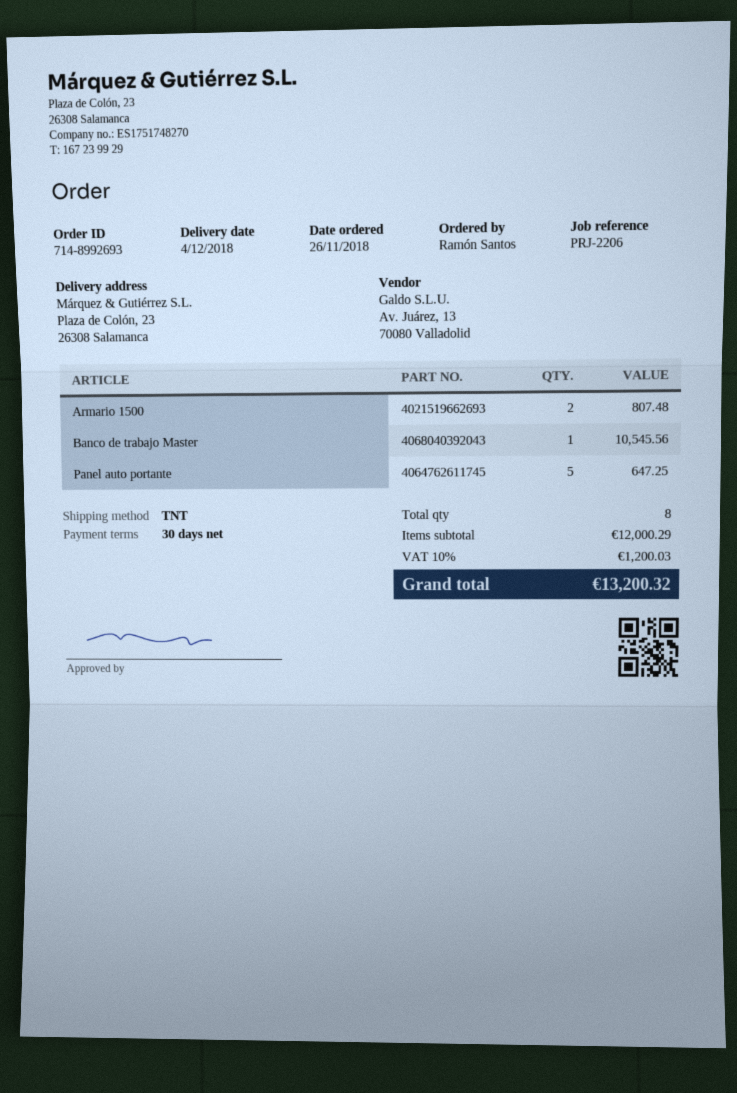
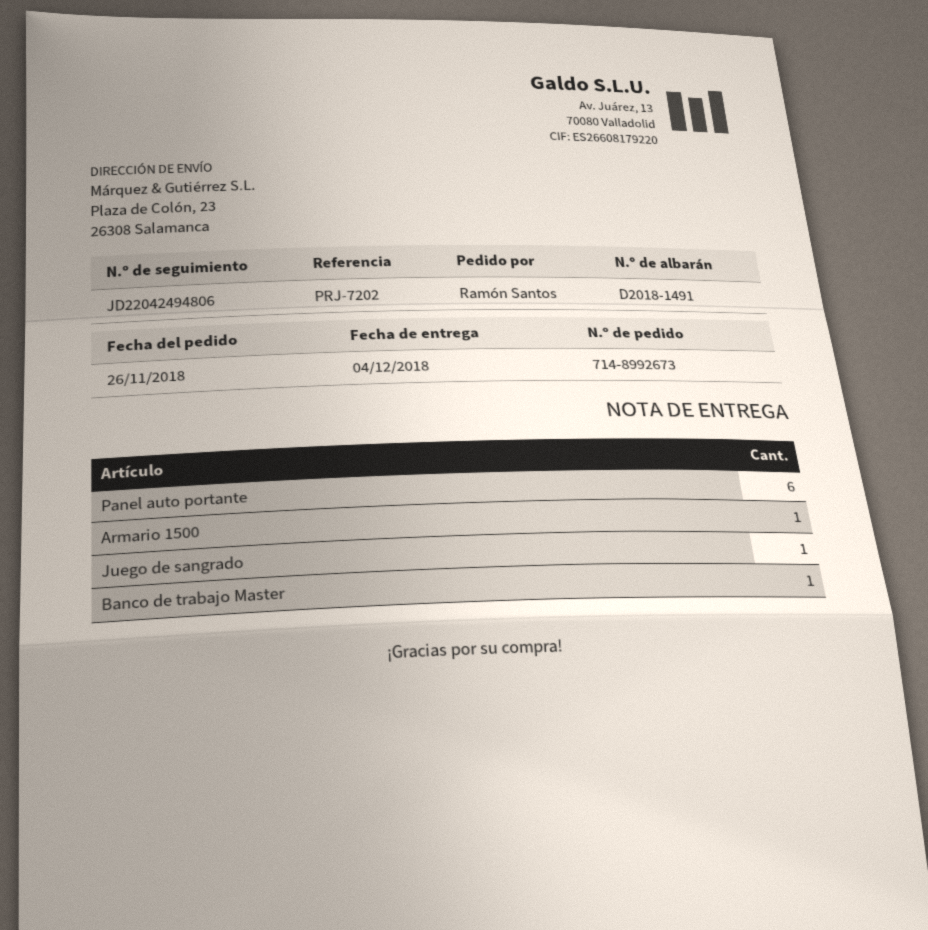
order number: 714-8992693 -> 714-8992673
reference: PRJ-2206 -> PRJ-7202
Armario 1500: 2 -> 1
Panel auto portante: 5 -> 6
Juego de sangrado: none -> 1

